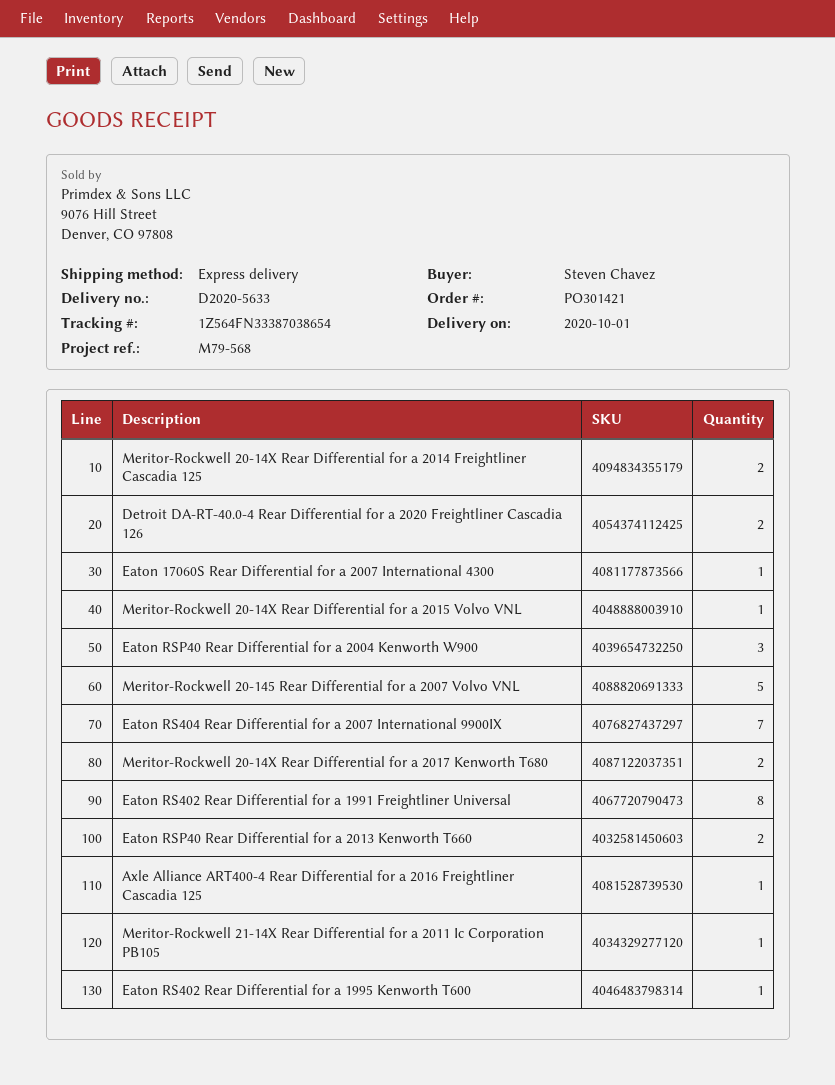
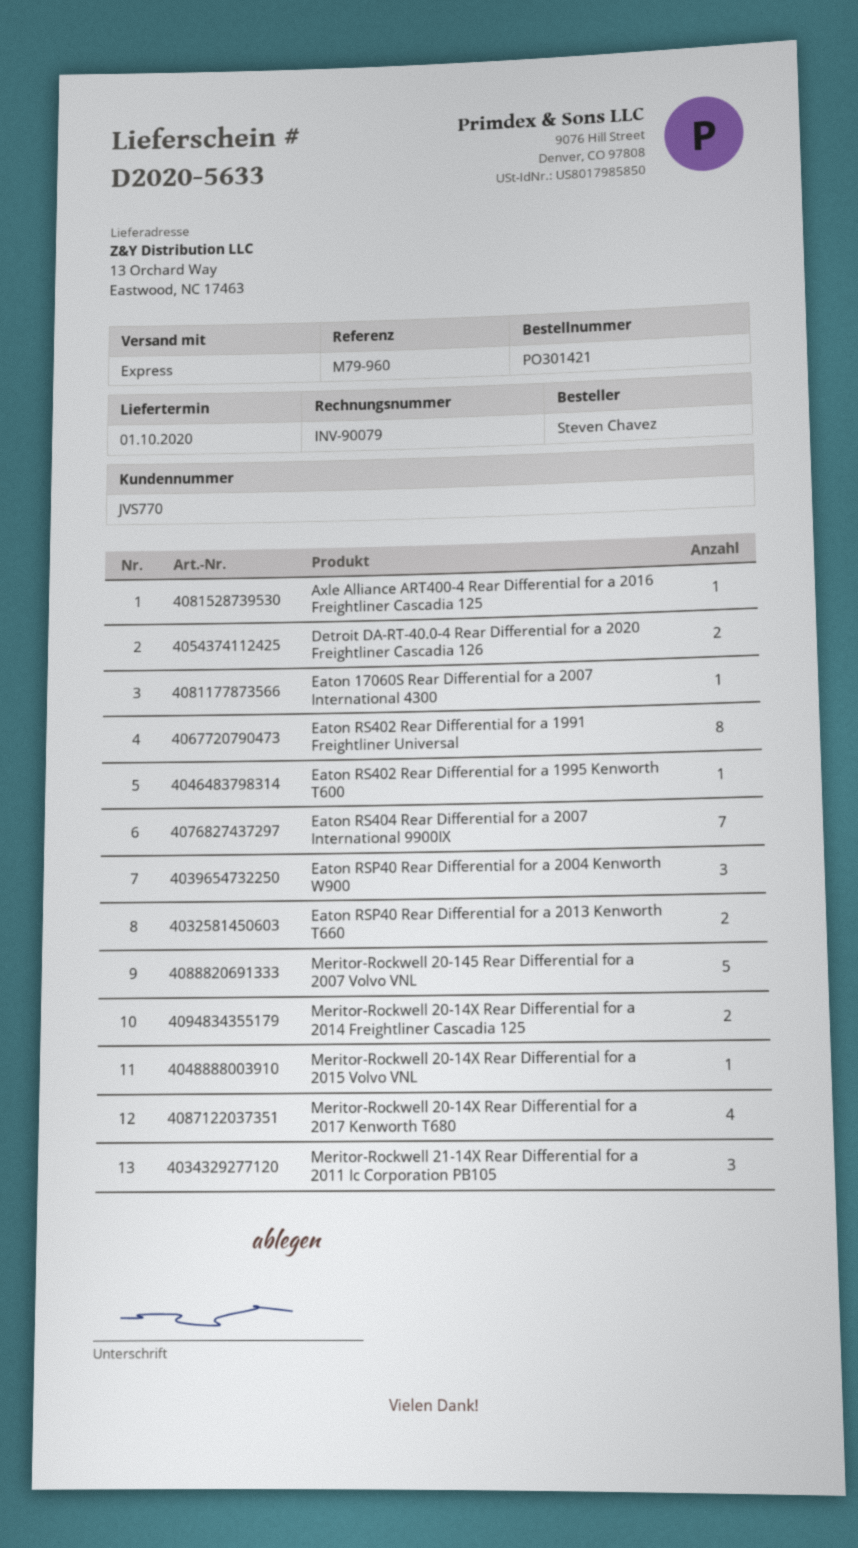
reference: M79-568 -> M79-960
Meritor-Rockwell 20-14X Rear Differential for a 2017 Kenworth T680: 2 -> 4
Meritor-Rockwell 21-14X Rear Differential for a 2011 Ic Corporation PB105: 1 -> 3

